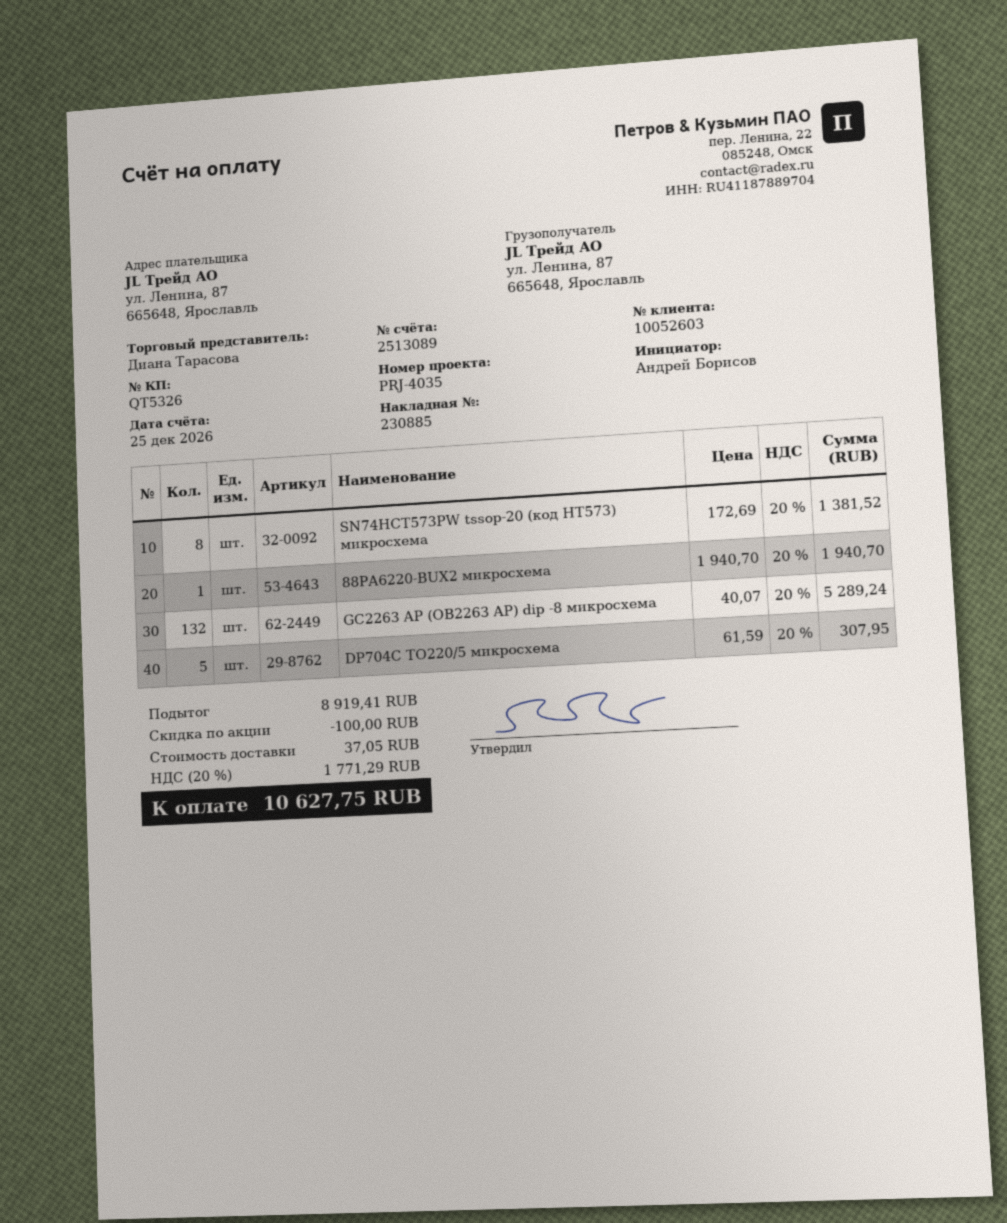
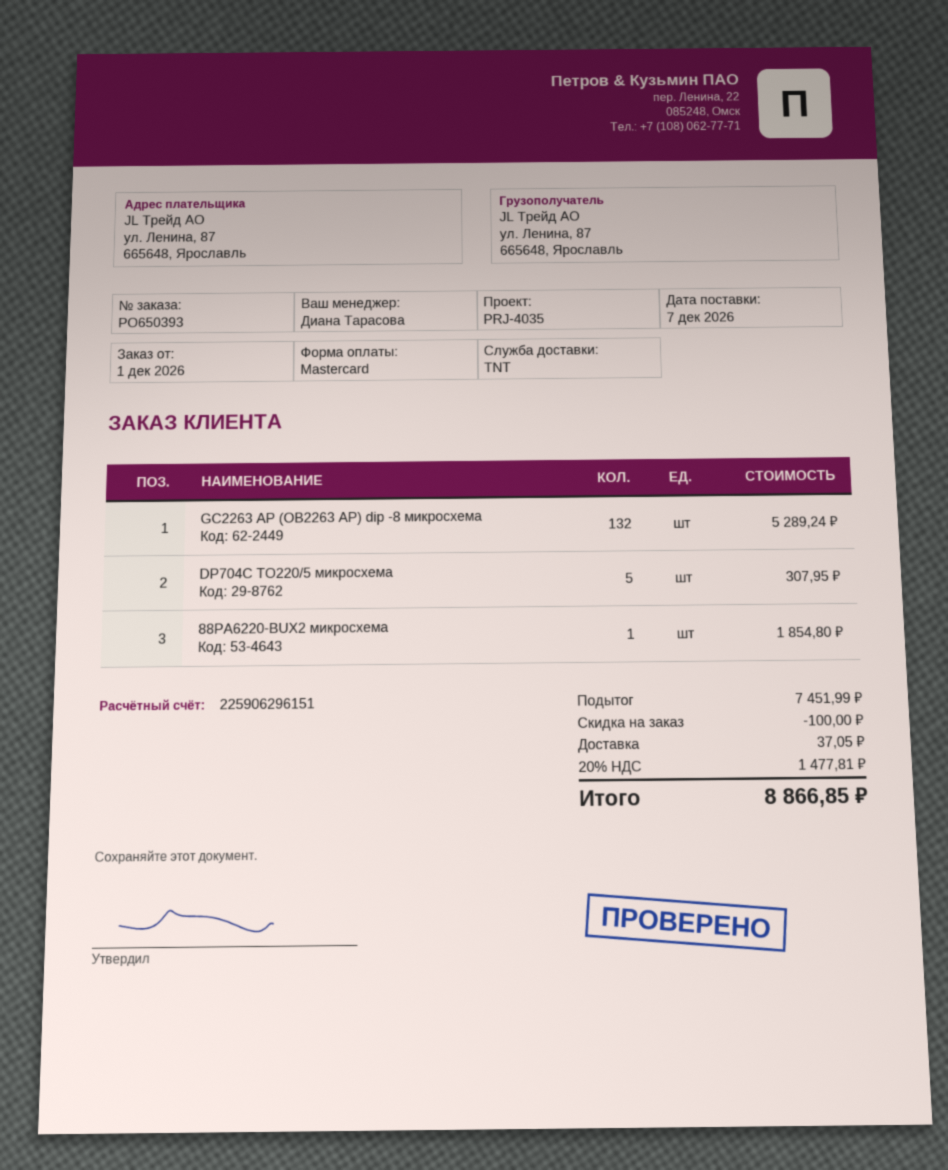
SN74HCT573PW tssop-20 (код HT573) микросхема: 8 for 1381.52 -> none
88PA6220-BUX2 микросхема: 1 for 1940.70 -> 1 for 1854.80
subtotal: 8919.41 -> 7451.99
tax: 20% = 1771.29 -> 20% = 1477.81
total: 10627.75 -> 8866.85

